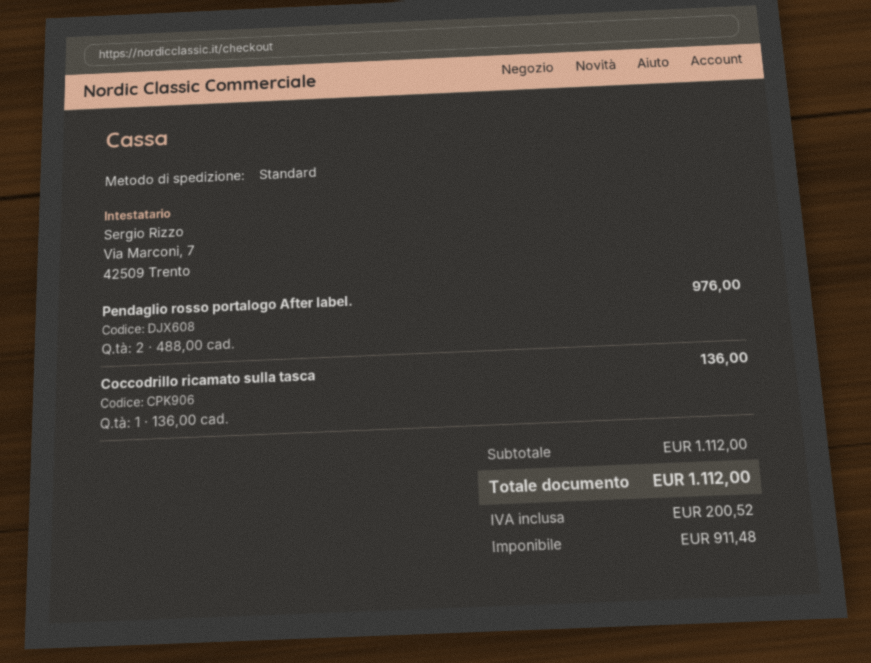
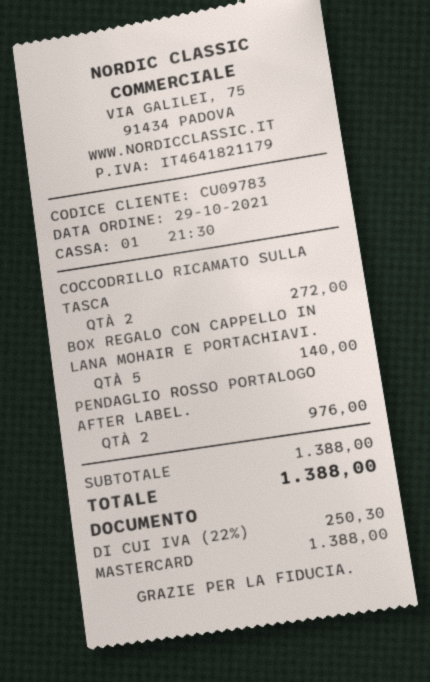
Coccodrillo ricamato sulla tasca: 1 for 136.00 -> 2 for 272.00
BOX REGALO CON CAPPELLO IN LANA MOHAIR E PORTACHIAVI.: none -> 5 for 140.00
subtotal: 1112.00 -> 1388.00
tax: 200.52 -> 250.30
total: 1112.00 -> 1388.00

